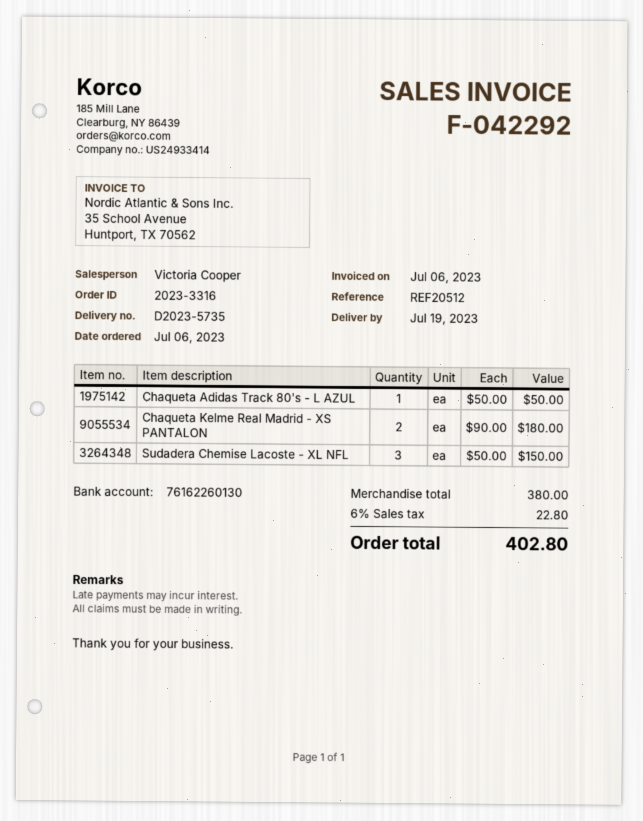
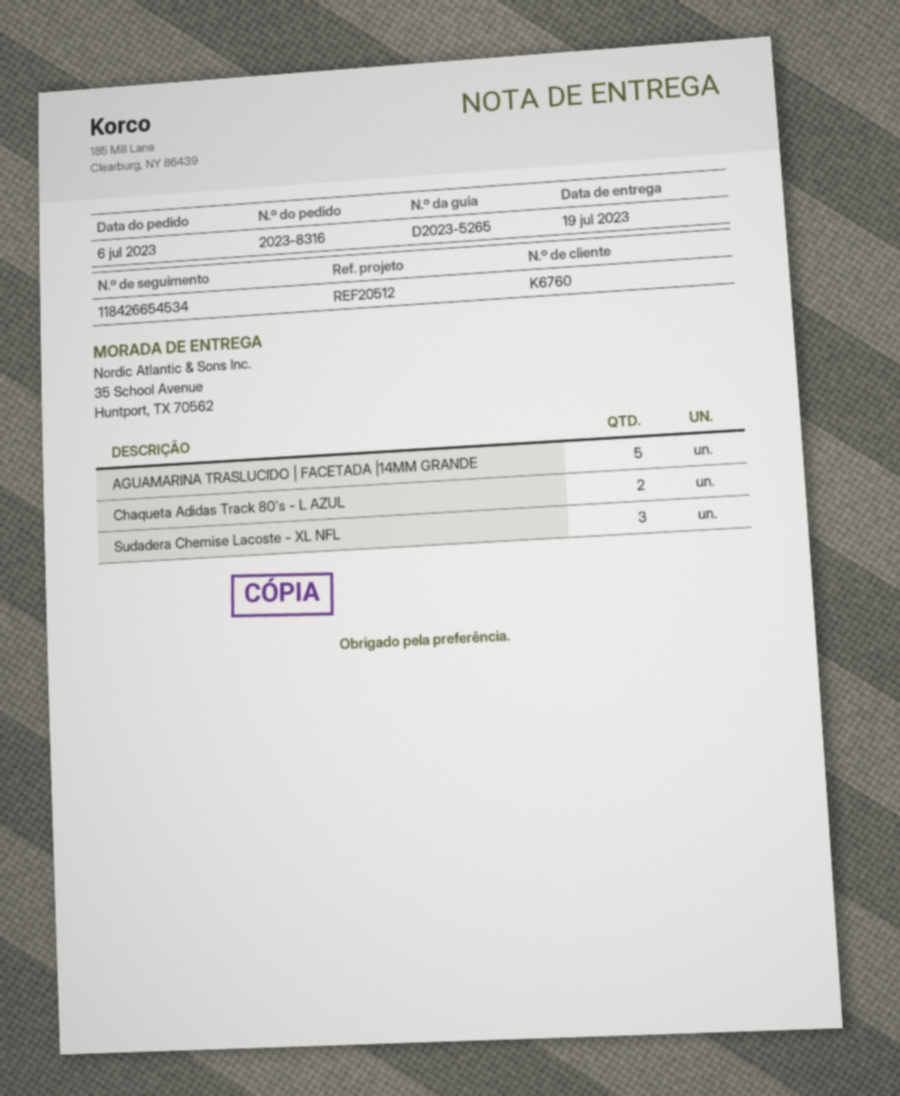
order number: 2023-3316 -> 2023-8316
delivery note number: D2023-5735 -> D2023-5265
Chaqueta Adidas Track 80's - L AZUL: 1 -> 2
Chaqueta Kelme Real Madrid - XS PANTALON: 2 -> none
AGUAMARINA TRASLUCIDO | FACETADA |14MM GRANDE: none -> 5

